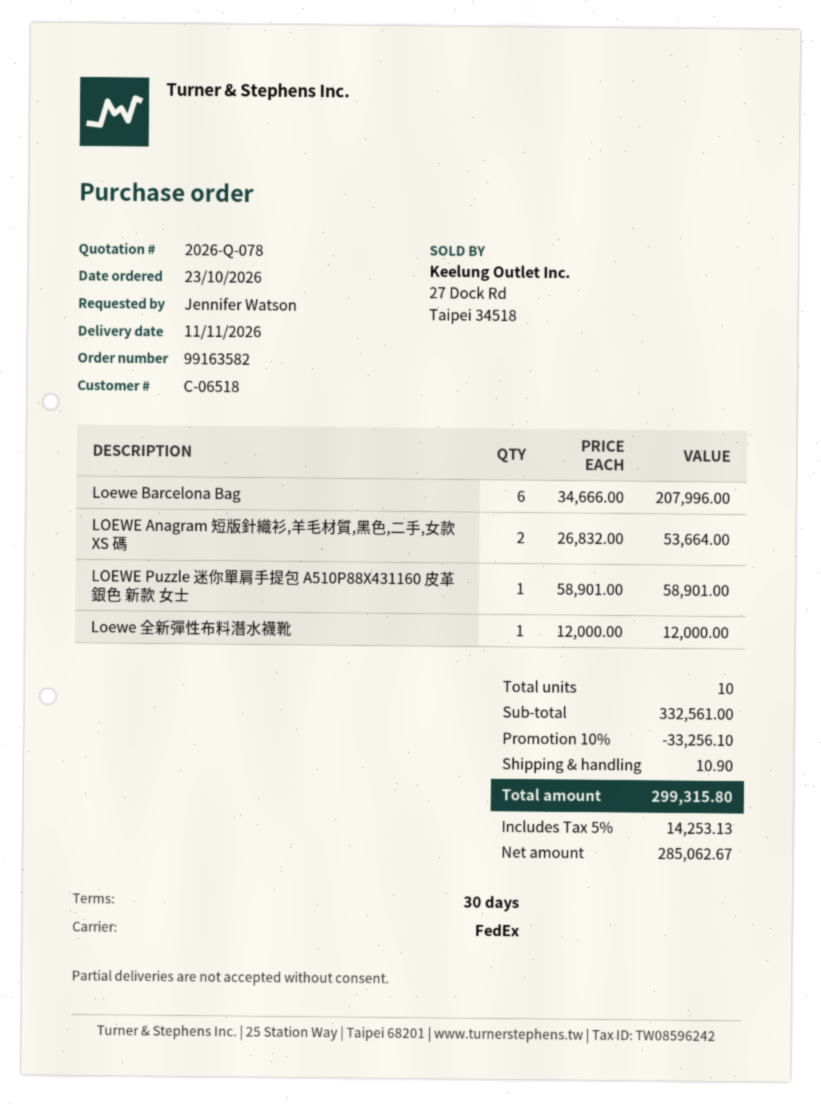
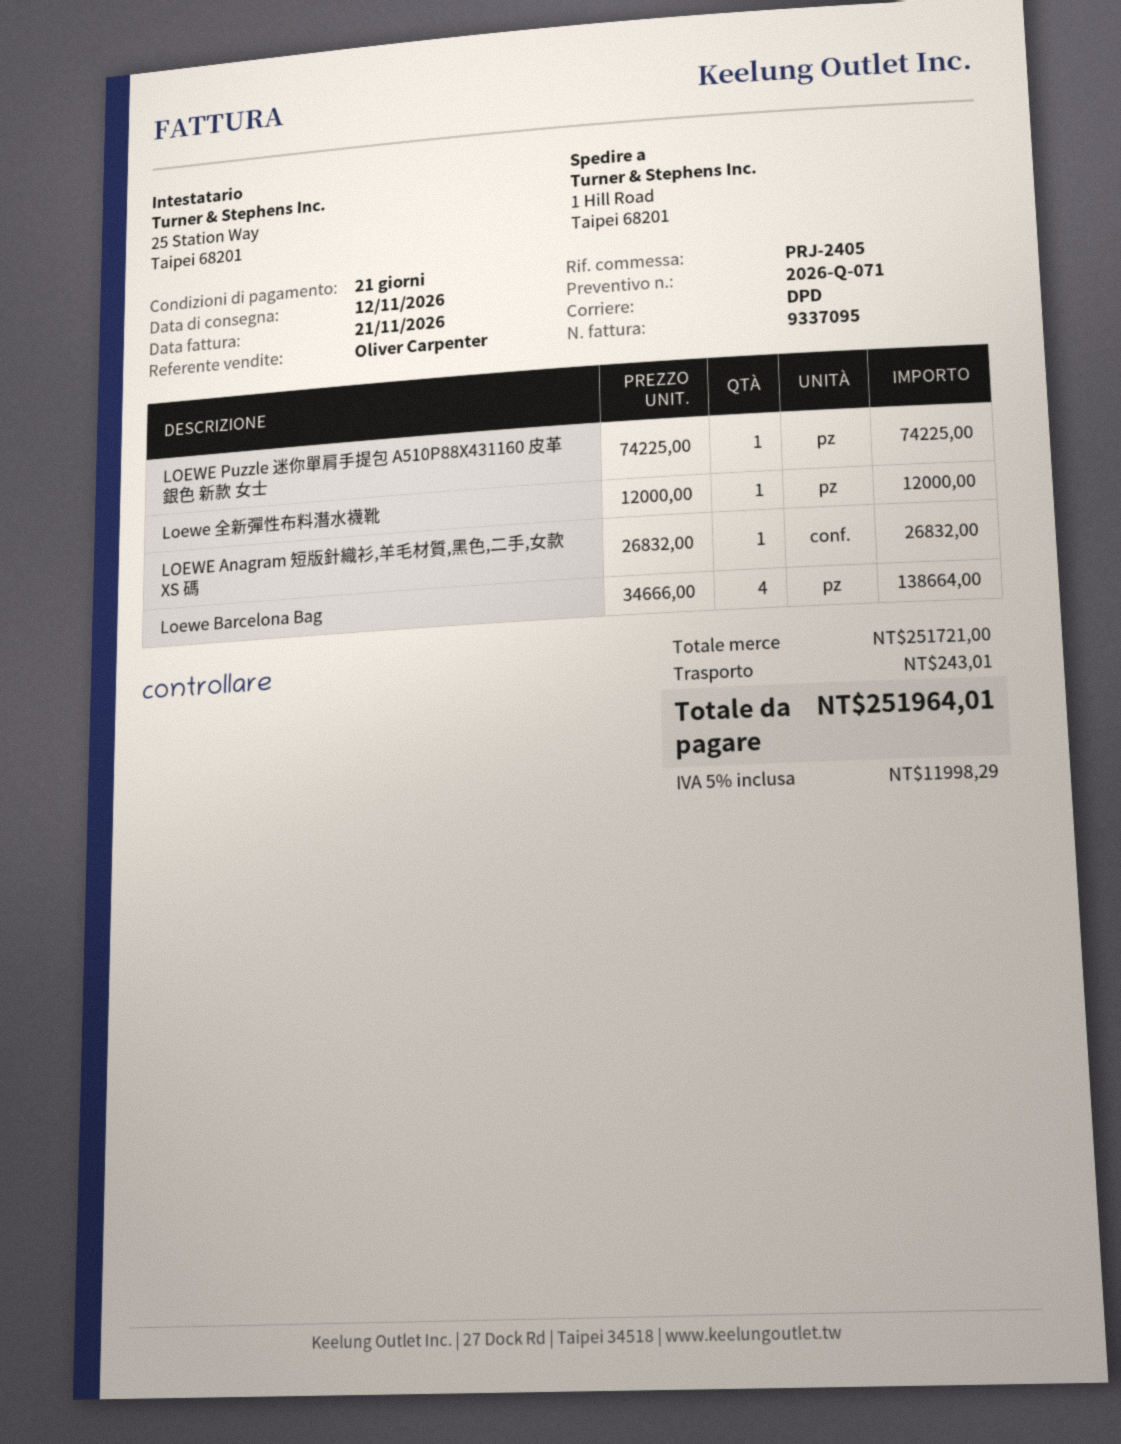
quote number: 2026-Q-078 -> 2026-Q-071
delivery date: 2026-11-11 -> 2026-11-12
payment terms: 30 days -> 21 days
shipping method: FedEx -> DPD
Loewe Barcelona Bag: 6 x 34666.00 = 207996.00 -> 4 x 34666.00 = 138664.00
LOEWE Anagram 短版針織衫,羊毛材質,黑色,二手,女款 XS 碼: 2 x 26832.00 = 53664.00 -> 1 x 26832.00 = 26832.00
LOEWE Puzzle 迷你單肩手提包 A510P88X431160 皮革 銀色 新款 女士: 1 x 58901.00 = 58901.00 -> 1 x 74225.00 = 74225.00
subtotal: 332561.00 -> 251721.00
discount: 10% = 33256.10 -> none
shipping: 10.90 -> 243.01
tax: 5% = 14253.13 -> 5% = 11998.29
total: 299315.80 -> 251964.01

